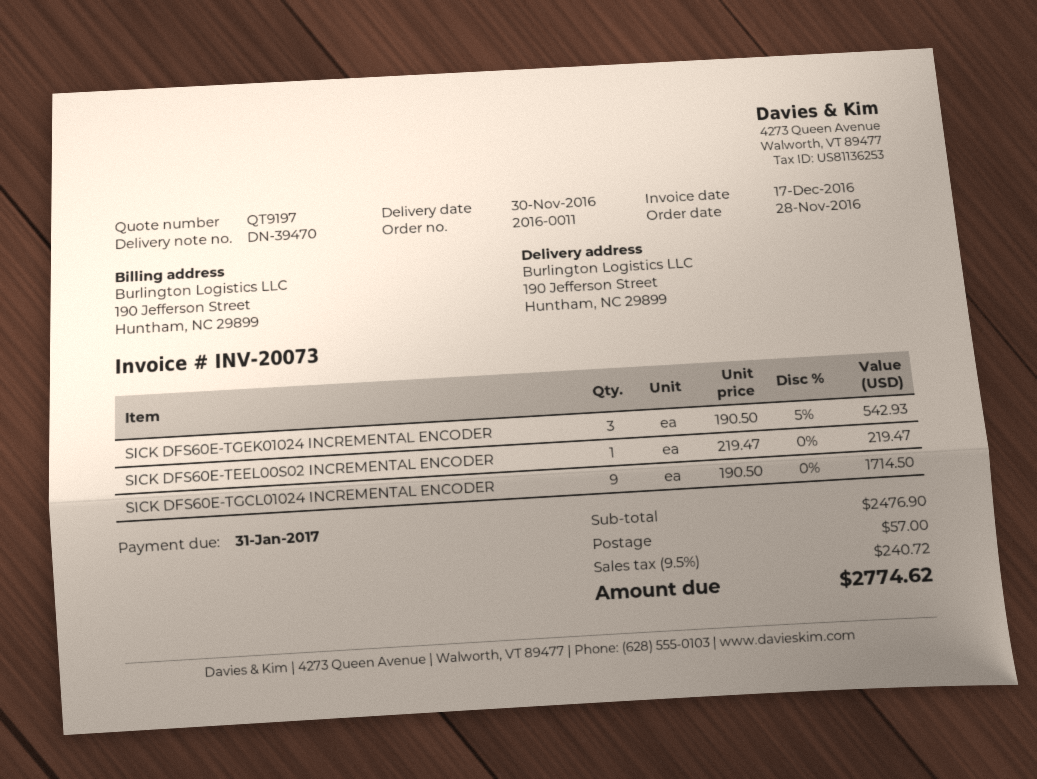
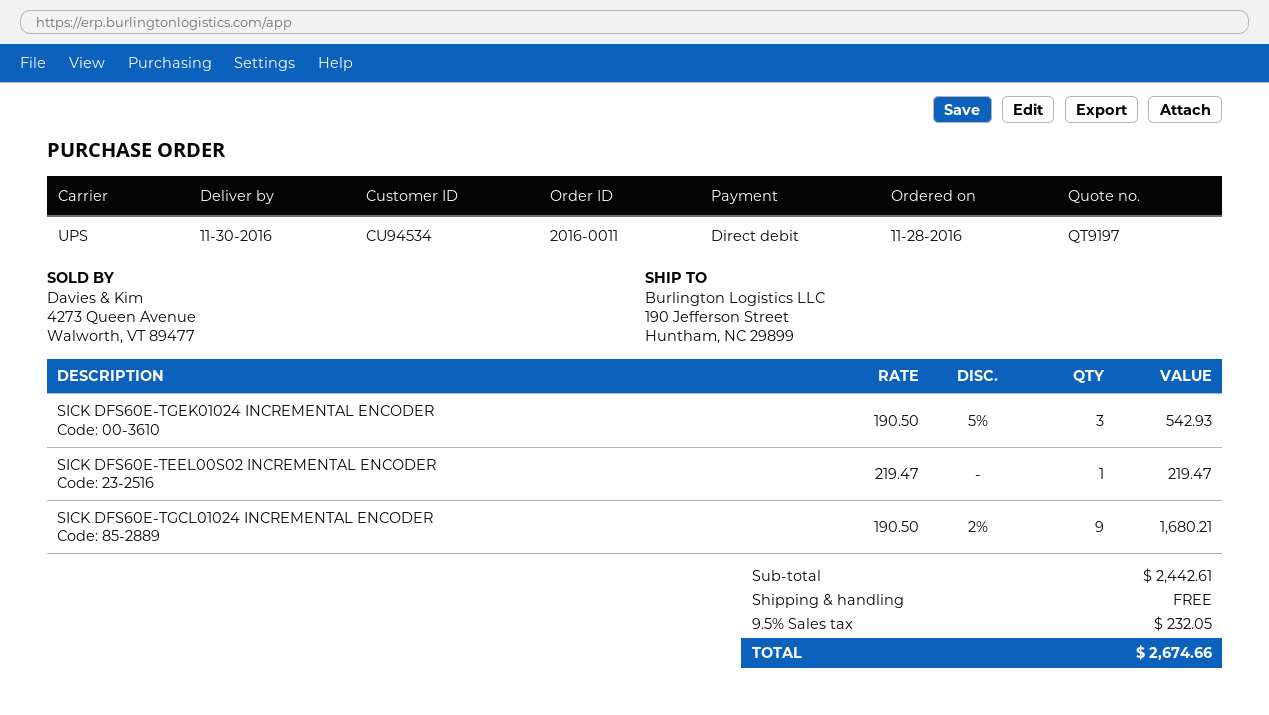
SICK DFS60E-TGCL01024 INCREMENTAL ENCODER: 9 x 190.50 = 1714.50 -> 9 x 190.50 - 2% = 1680.21
subtotal: 2476.90 -> 2442.61
shipping: 57.00 -> 0.00
tax: 9.5% = 240.72 -> 9.5% = 232.05
total: 2774.62 -> 2674.66

